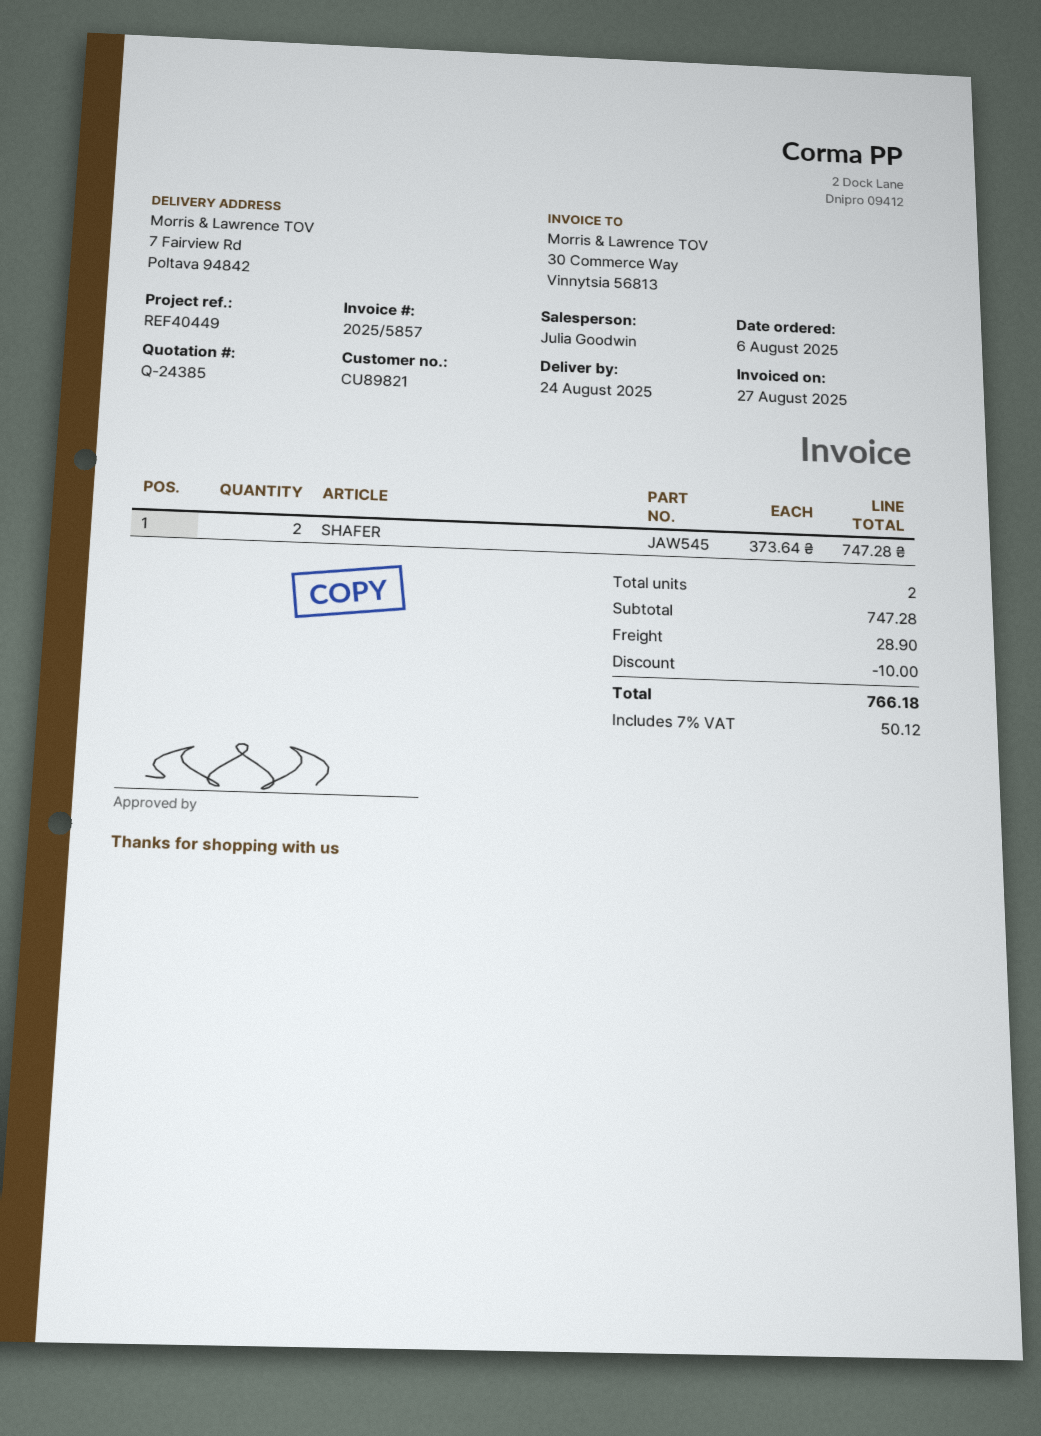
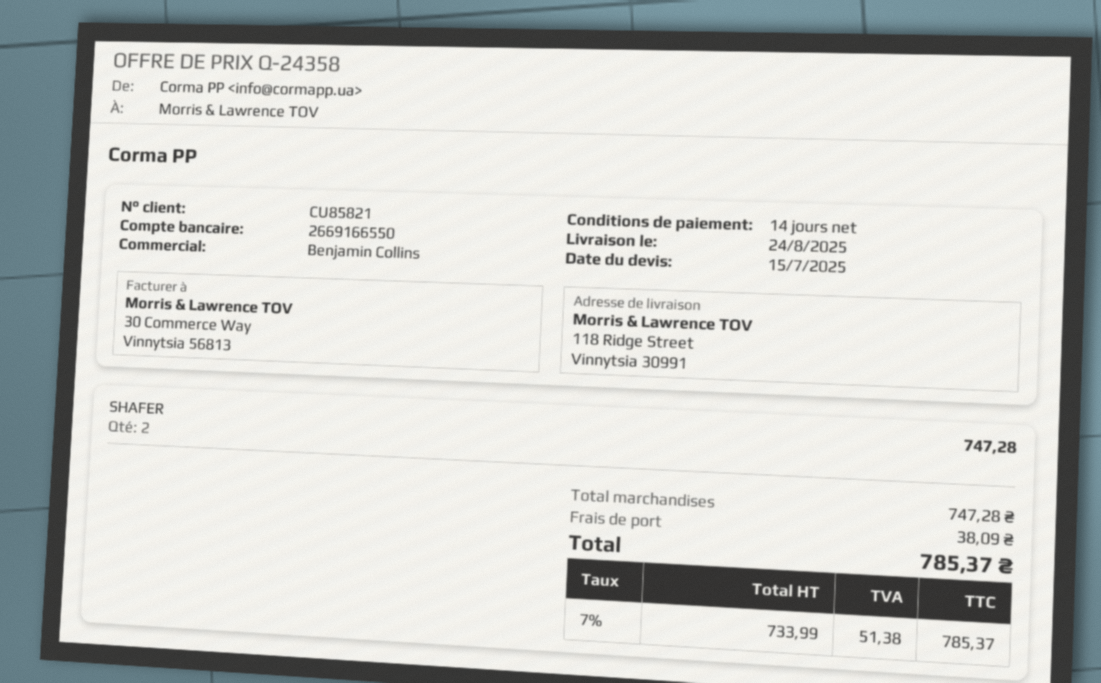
quote number: Q-24385 -> Q-24358
customer number: CU89821 -> CU85821
sales rep: Julia Goodwin -> Benjamin Collins
ship to: 7 Fairview Rd, Poltava 94842 -> 118 Ridge Street, Vinnytsia 30991
discount: 10.00 -> none
shipping: 28.90 -> 38.09
tax: 7% = 50.12 -> 7% = 51.38
total: 766.18 -> 785.37

